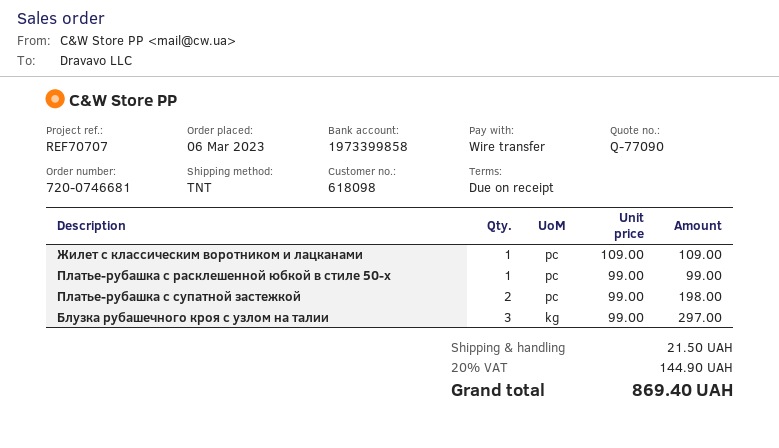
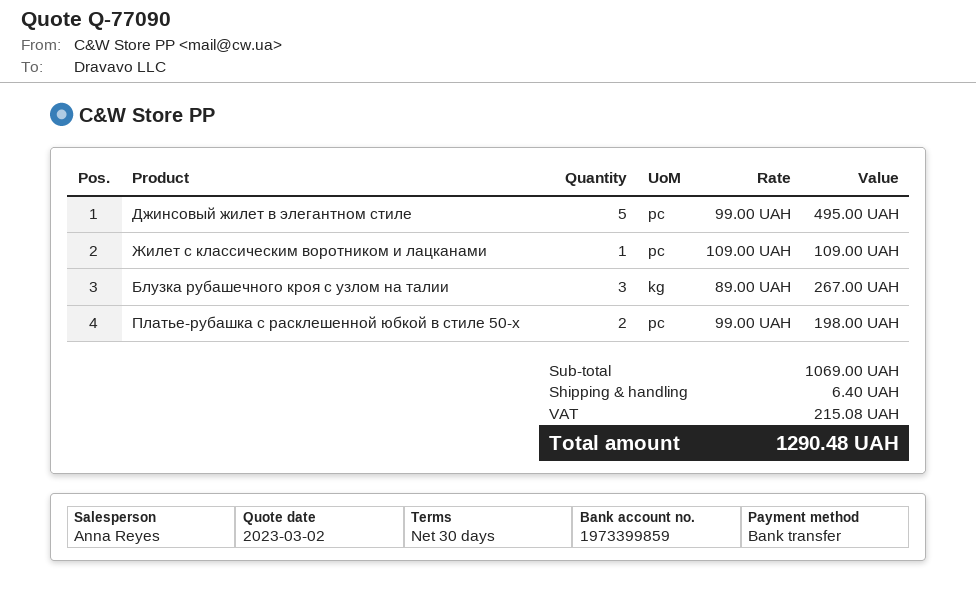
payment terms: on receipt -> 30 days
bank account: 1973399858 -> 1973399859
Платье-рубашка с расклешенной юбкой в стиле 50-х: 1 x 99.00 = 99.00 -> 2 x 99.00 = 198.00
Платье-рубашка с супатной застежкой: 2 x 99.00 = 198.00 -> none
Блузка рубашечного кроя с узлом на талии: 3 x 99.00 = 297.00 -> 3 x 89.00 = 267.00
Джинсовый жилет в элегантном стиле: none -> 5 x 99.00 = 495.00
shipping: 21.50 -> 6.40
tax: 144.90 -> 215.08
total: 869.40 -> 1290.48

